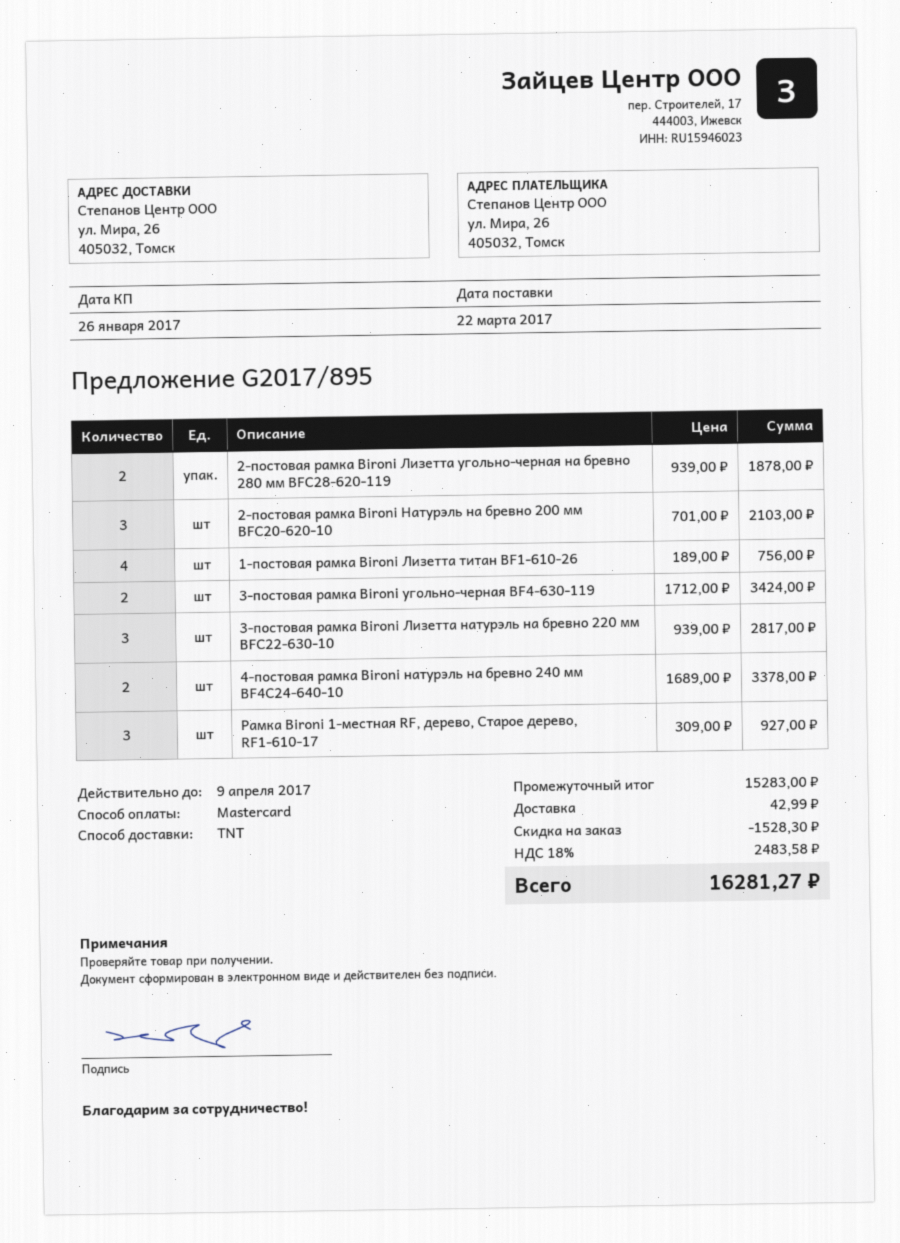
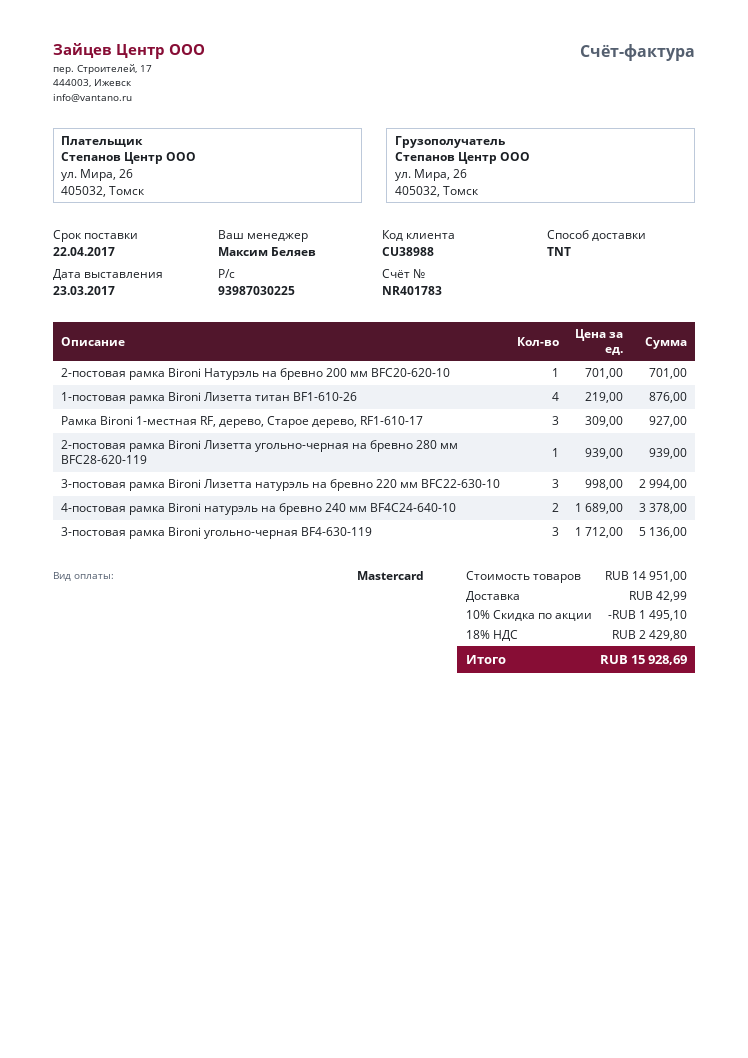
delivery date: 2017-03-22 -> 2017-04-22
2-постовая рамка Bironi Лизетта угольно-черная на бревно 280 мм BFC28-620-119: 2 x 939.00 = 1878.00 -> 1 x 939.00 = 939.00
2-постовая рамка Bironi Натурэль на бревно 200 мм BFC20-620-10: 3 x 701.00 = 2103.00 -> 1 x 701.00 = 701.00
1-постовая рамка Bironi Лизетта титан BF1-610-26: 4 x 189.00 = 756.00 -> 4 x 219.00 = 876.00
3-постовая рамка Bironi угольно-черная BF4-630-119: 2 x 1712.00 = 3424.00 -> 3 x 1712.00 = 5136.00
3-постовая рамка Bironi Лизетта натурэль на бревно 220 мм BFC22-630-10: 3 x 939.00 = 2817.00 -> 3 x 998.00 = 2994.00
subtotal: 15283.00 -> 14951.00
discount: 1528.30 -> 1495.10
tax: 18% = 2483.58 -> 18% = 2429.80
total: 16281.27 -> 15928.69

